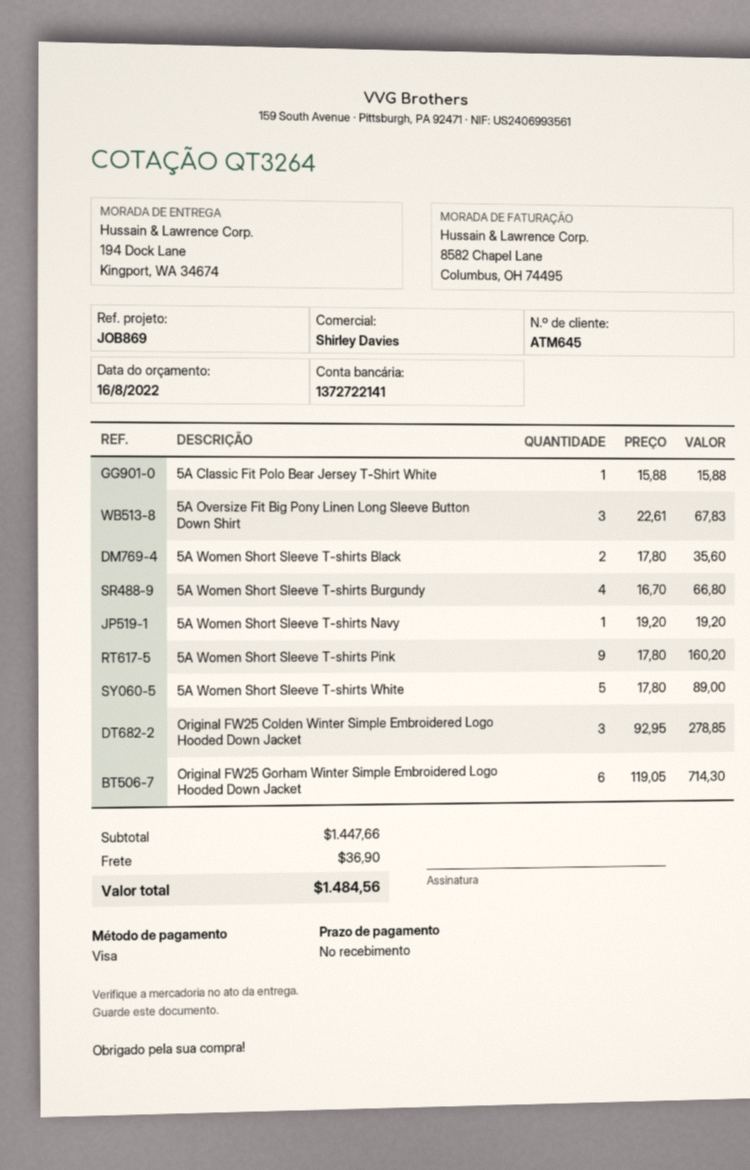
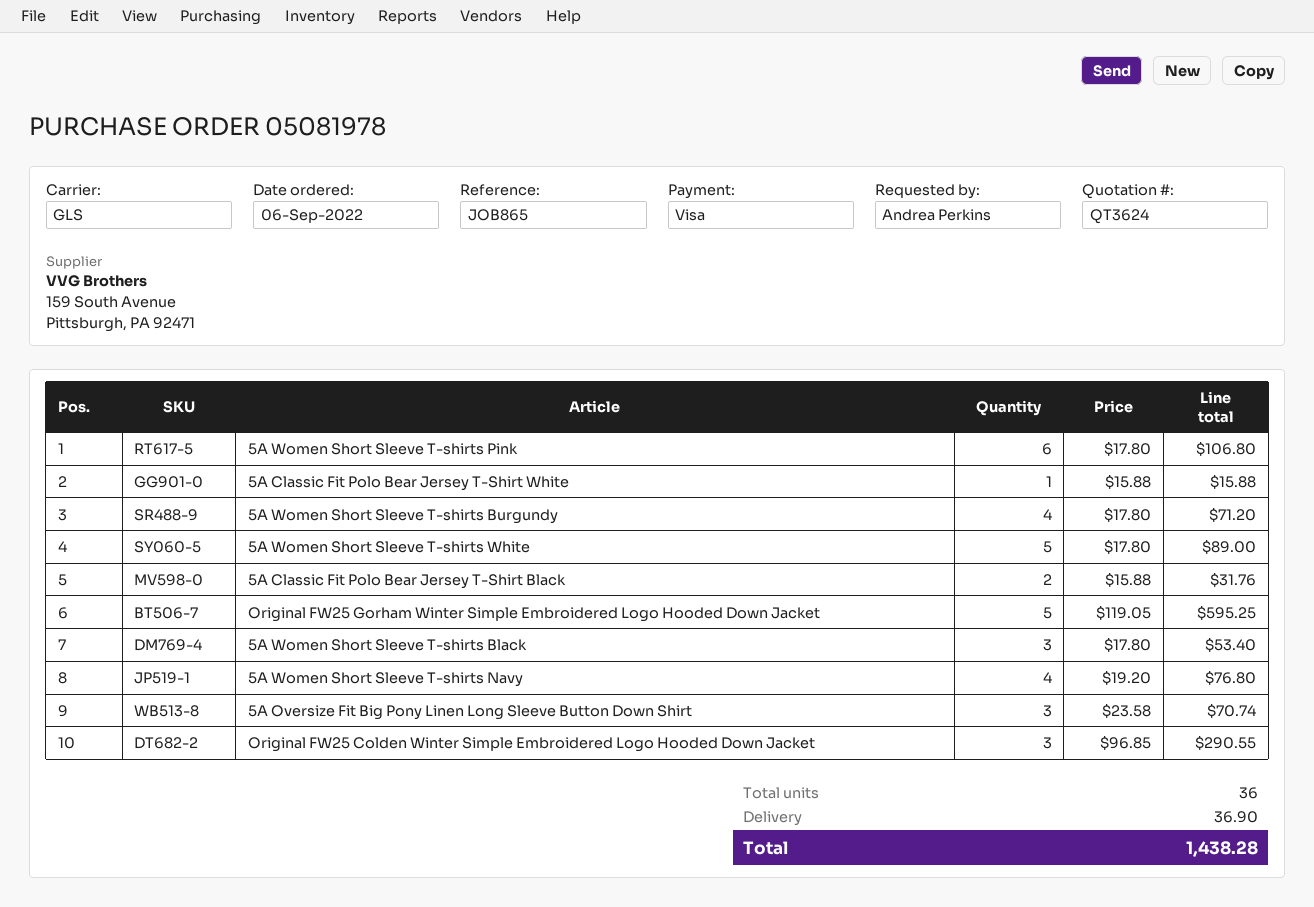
quote number: QT3264 -> QT3624
reference: JOB869 -> JOB865
5A Oversize Fit Big Pony Linen Long Sleeve Button Down Shirt: 3 x 22.61 = 67.83 -> 3 x 23.58 = 70.74
5A Women Short Sleeve T-shirts Black: 2 x 17.80 = 35.60 -> 3 x 17.80 = 53.40
5A Women Short Sleeve T-shirts Burgundy: 4 x 16.70 = 66.80 -> 4 x 17.80 = 71.20
5A Women Short Sleeve T-shirts Navy: 1 x 19.20 = 19.20 -> 4 x 19.20 = 76.80
5A Women Short Sleeve T-shirts Pink: 9 x 17.80 = 160.20 -> 6 x 17.80 = 106.80
Original FW25 Colden Winter Simple Embroidered Logo Hooded Down Jacket: 3 x 92.95 = 278.85 -> 3 x 96.85 = 290.55
Original FW25 Gorham Winter Simple Embroidered Logo Hooded Down Jacket: 6 x 119.05 = 714.30 -> 5 x 119.05 = 595.25
5A Classic Fit Polo Bear Jersey T-Shirt Black: none -> 2 x 15.88 = 31.76
total: 1484.56 -> 1438.28

